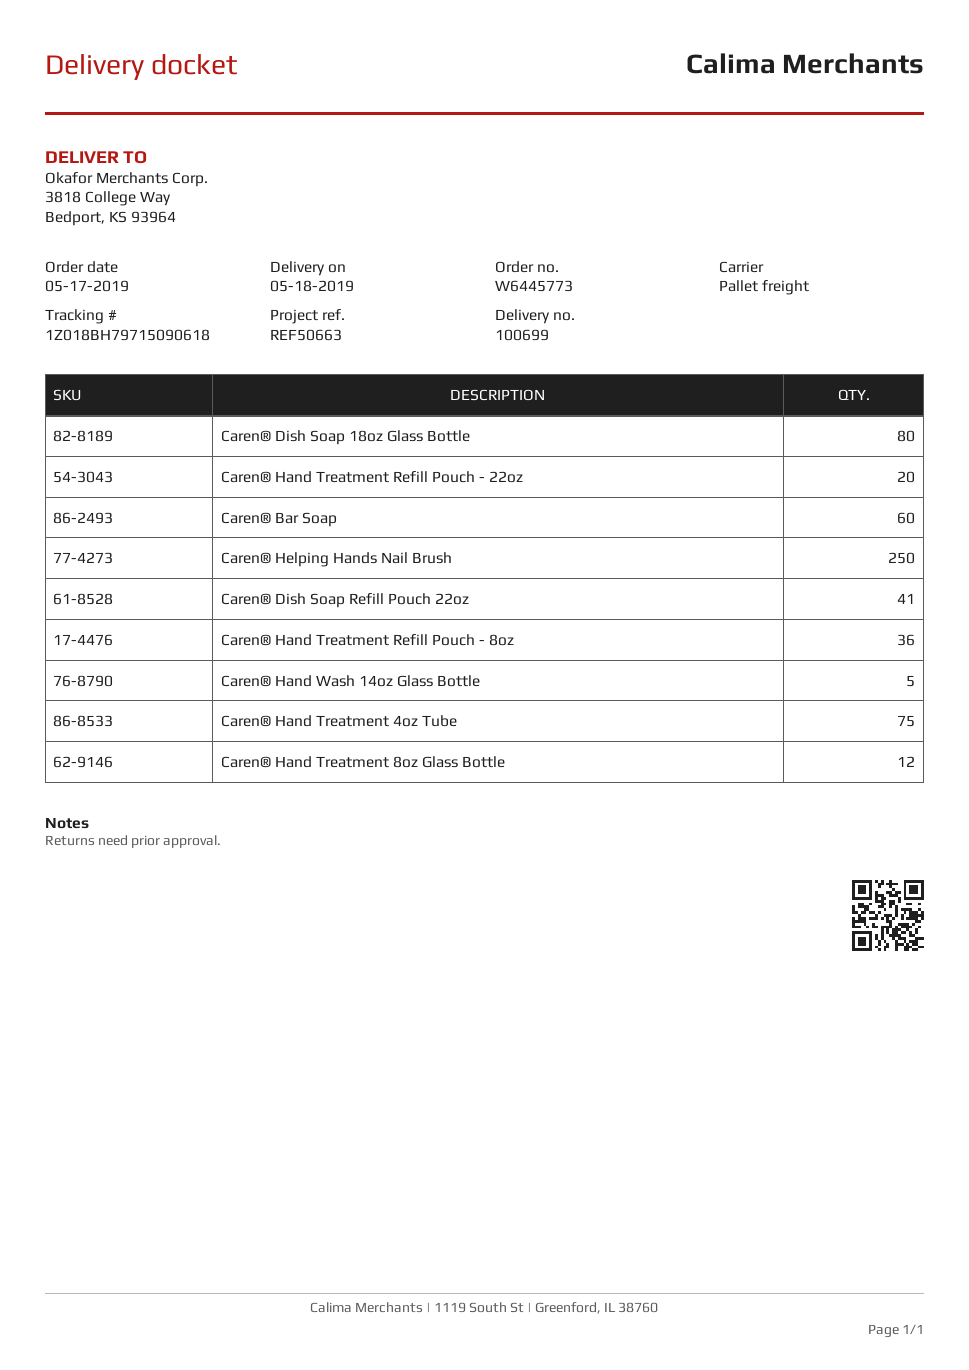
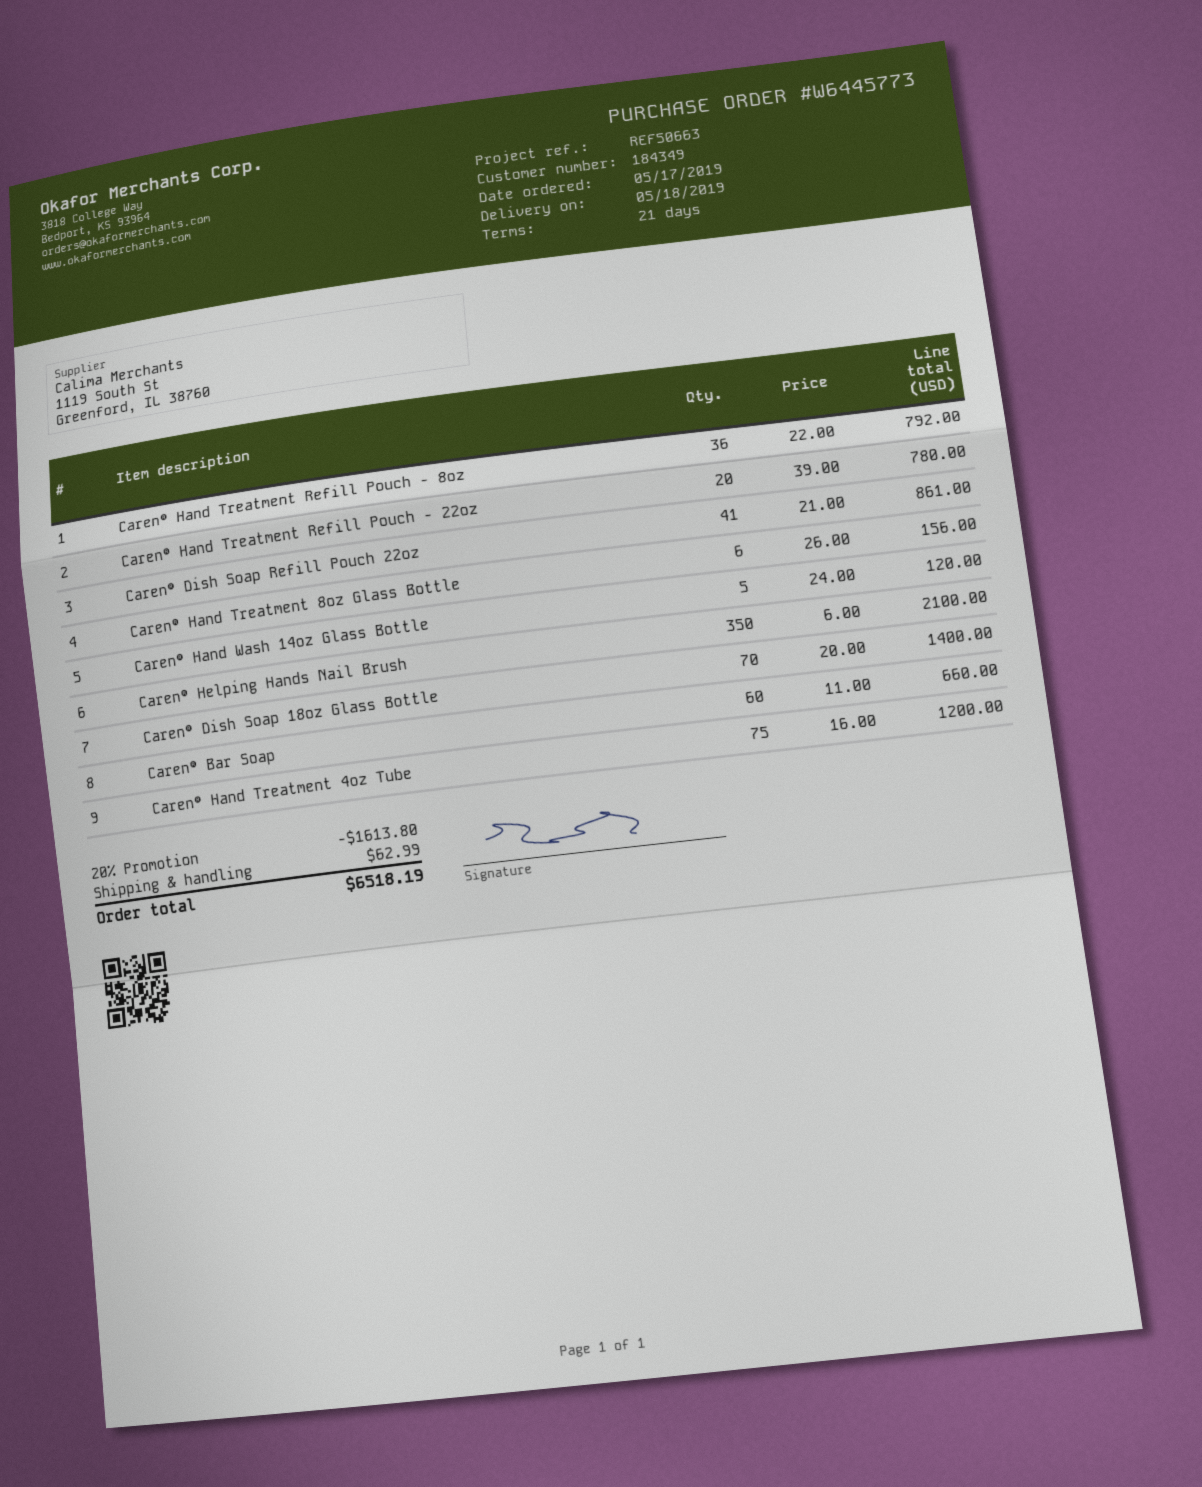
Caren® Dish Soap 18oz Glass Bottle: 80 -> 70
Caren® Helping Hands Nail Brush: 250 -> 350
Caren® Hand Treatment 8oz Glass Bottle: 12 -> 6

